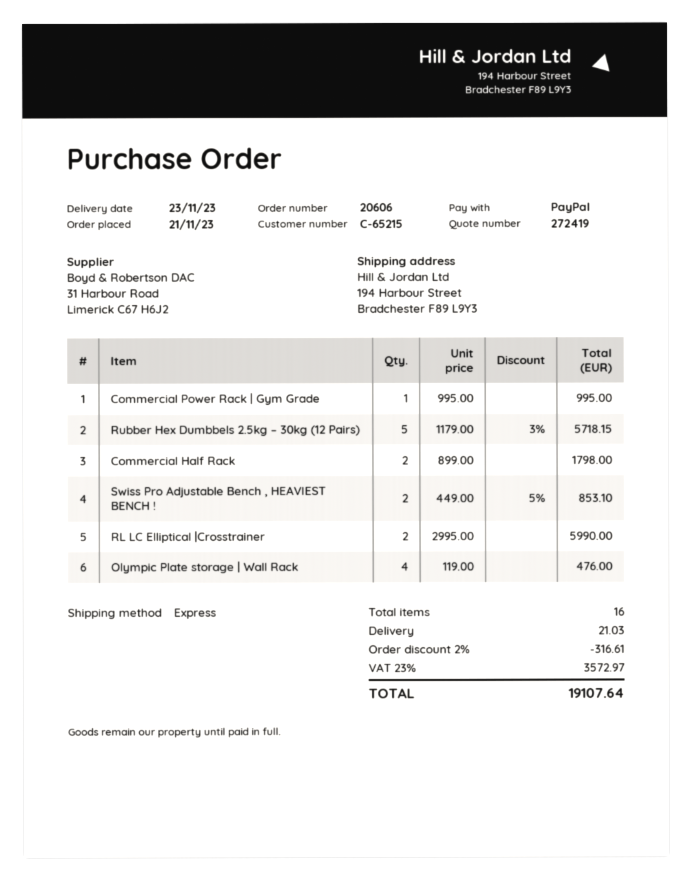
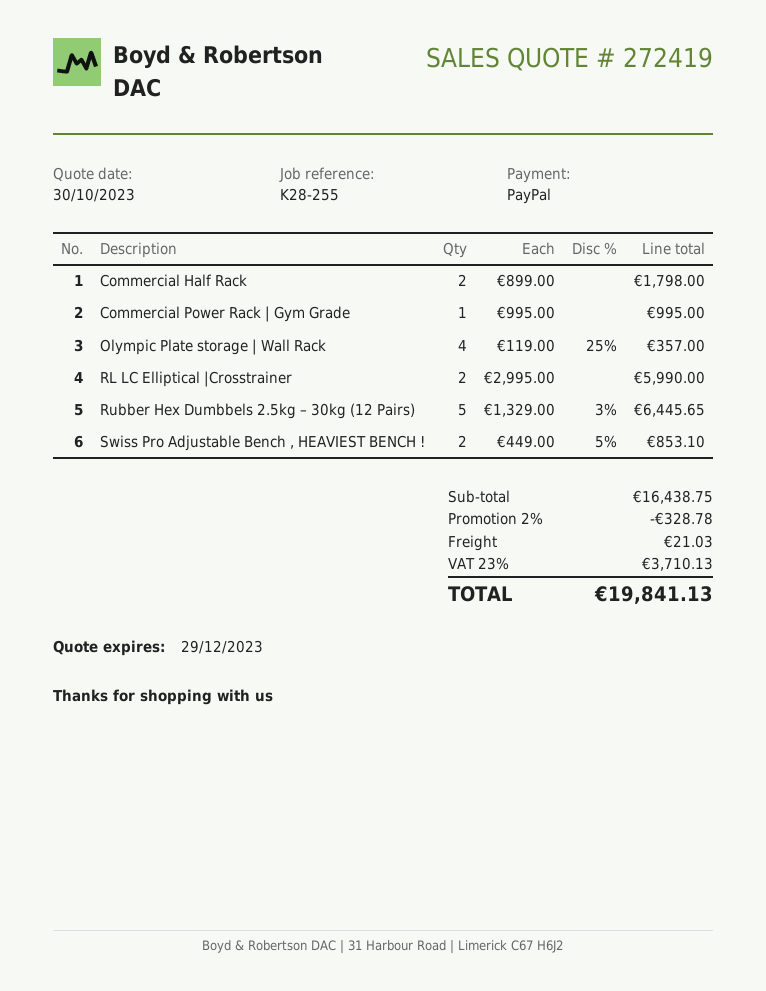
Rubber Hex Dumbbels 2.5kg – 30kg (12 Pairs): 5 x 1179.00 - 3% = 5718.15 -> 5 x 1329.00 - 3% = 6445.65
Olympic Plate storage | Wall Rack: 4 x 119.00 = 476.00 -> 4 x 119.00 - 25% = 357.00
discount: 2% = 316.61 -> 2% = 328.78
tax: 23% = 3572.97 -> 23% = 3710.13
total: 19107.64 -> 19841.13

